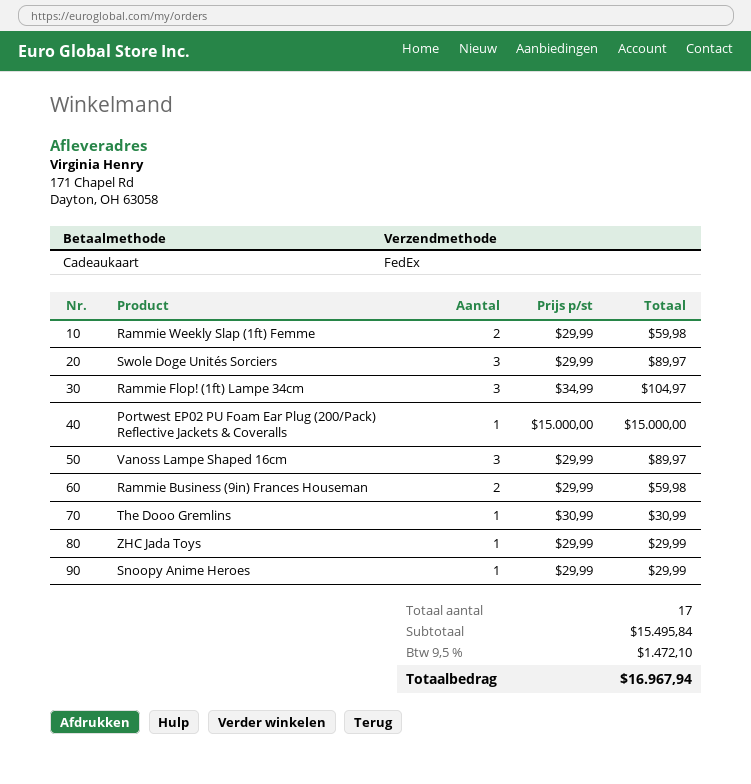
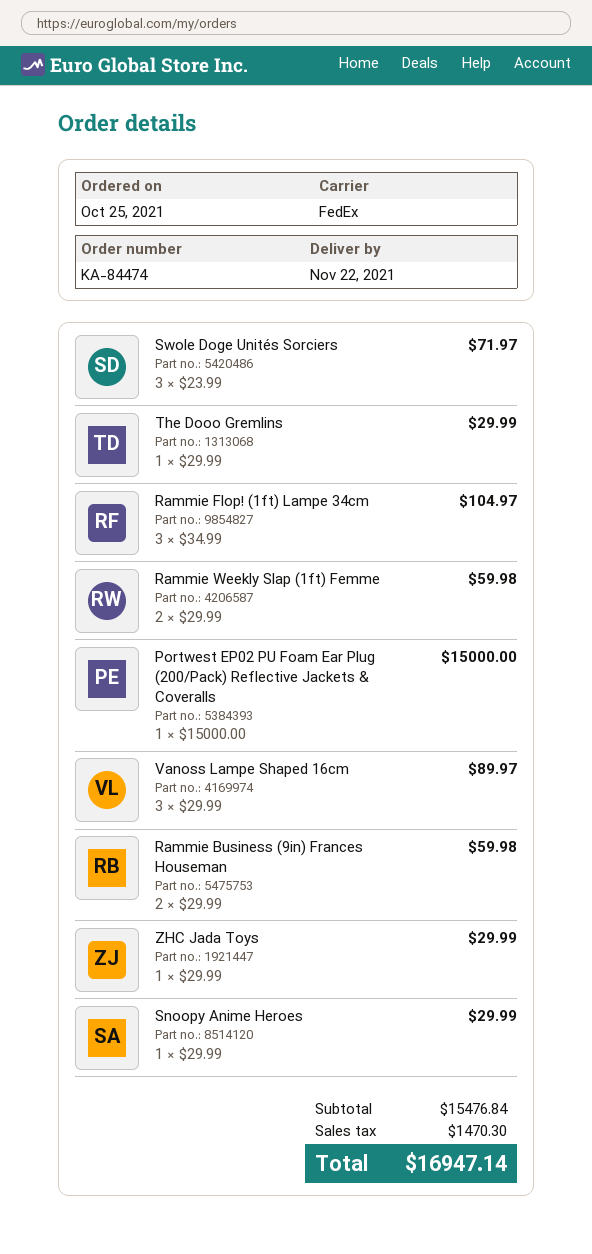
Swole Doge Unités Sorciers: 3 x 29.99 = 89.97 -> 3 x 23.99 = 71.97
The Dooo Gremlins: 1 x 30.99 = 30.99 -> 1 x 29.99 = 29.99
subtotal: 15495.84 -> 15476.84
tax: 1472.10 -> 1470.30
total: 16967.94 -> 16947.14

